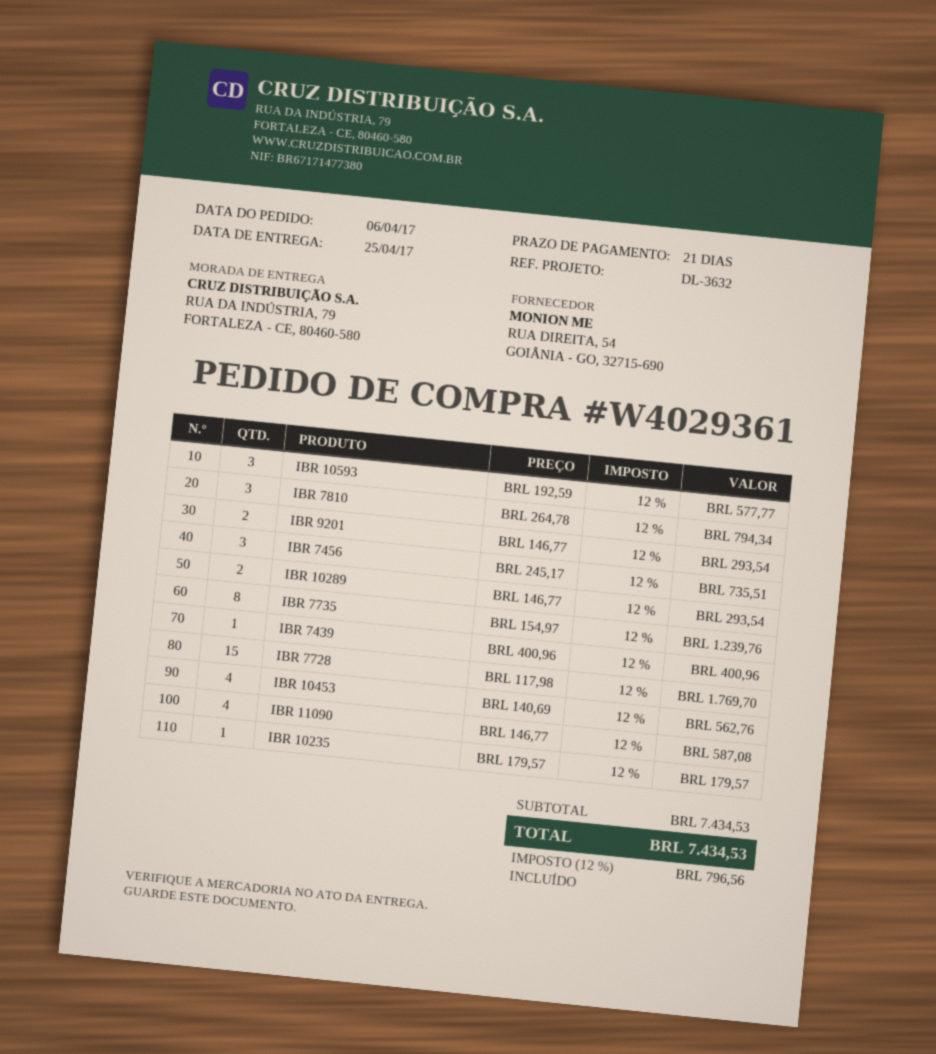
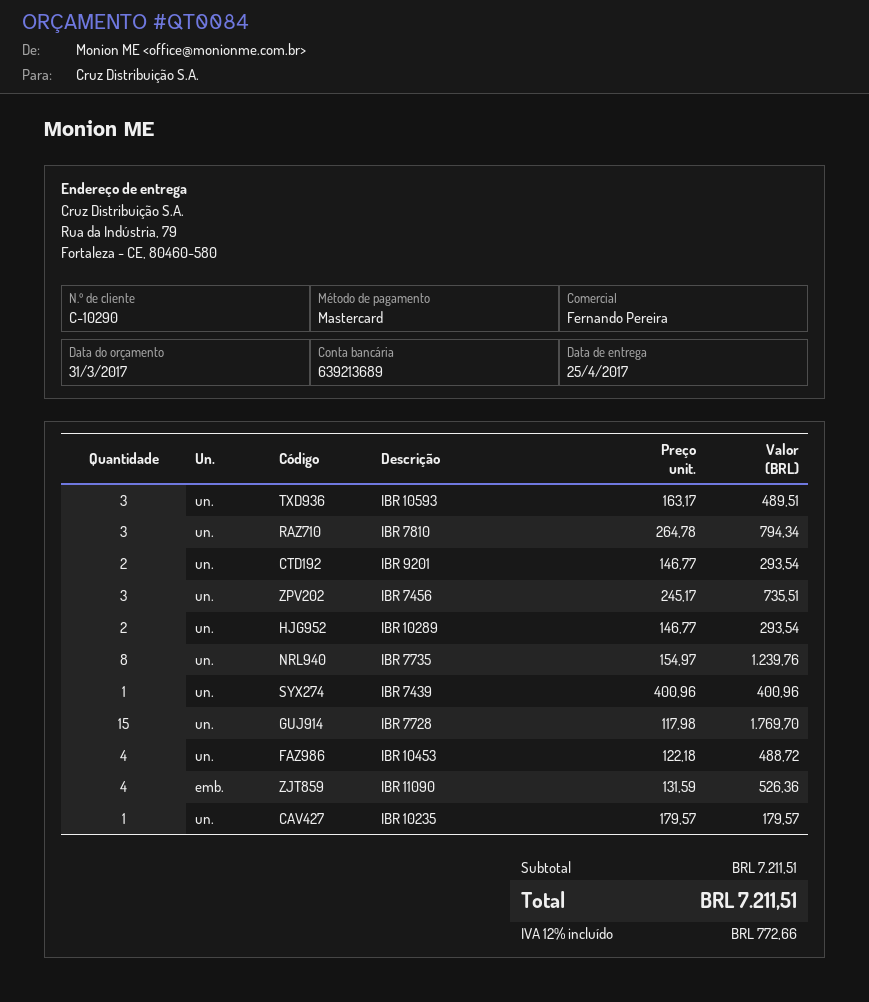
IBR 10593: 3 x 192.59 = 577.77 -> 3 x 163.17 = 489.51
IBR 10453: 4 x 140.69 = 562.76 -> 4 x 122.18 = 488.72
IBR 11090: 4 x 146.77 = 587.08 -> 4 x 131.59 = 526.36
subtotal: 7434.53 -> 7211.51
tax: 12% = 796.56 -> 12% = 772.66
total: 7434.53 -> 7211.51

